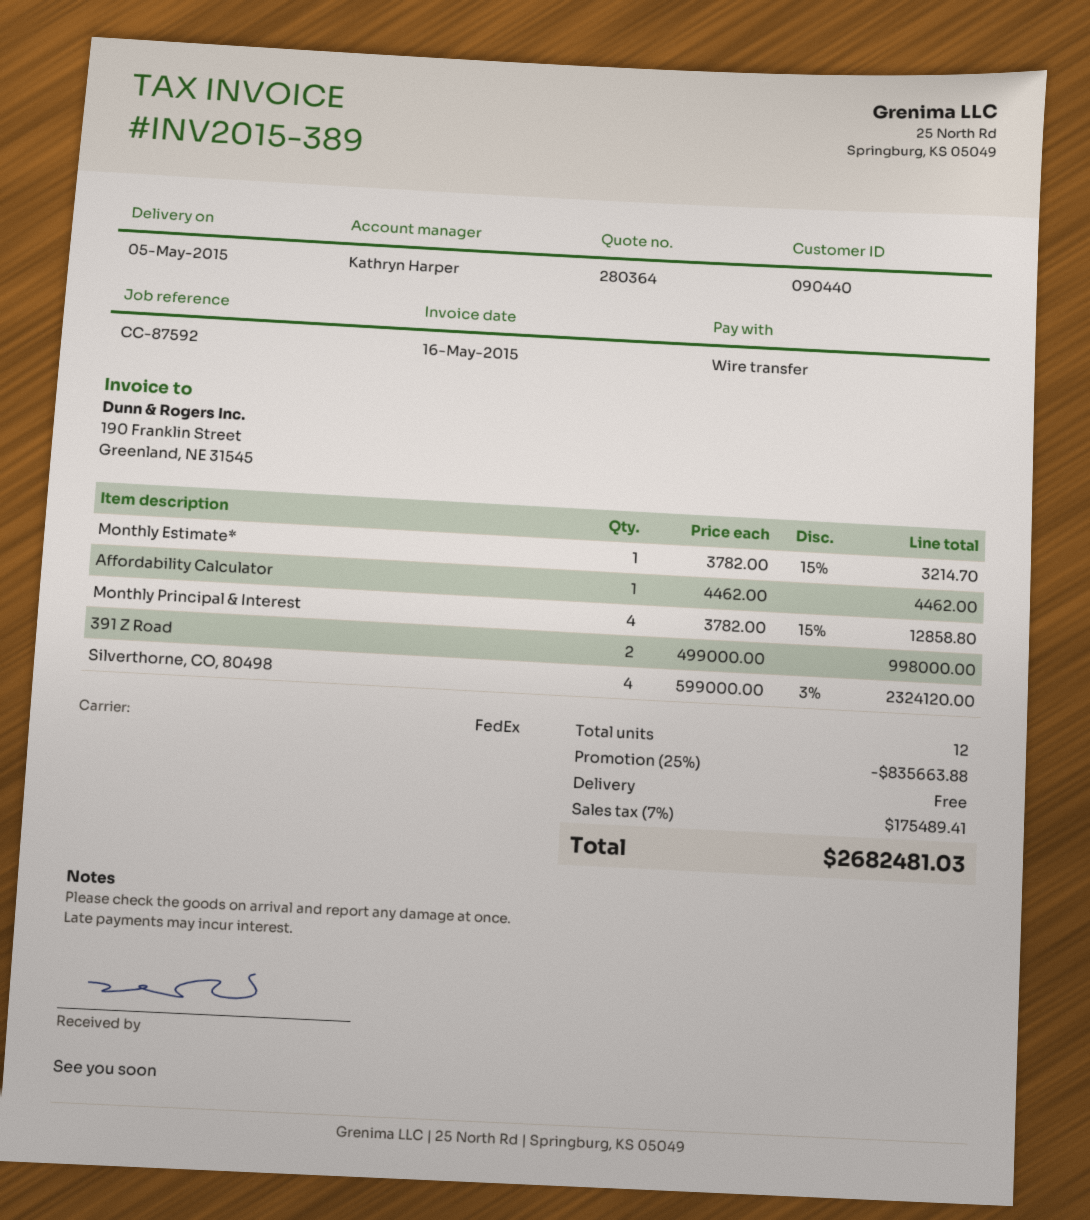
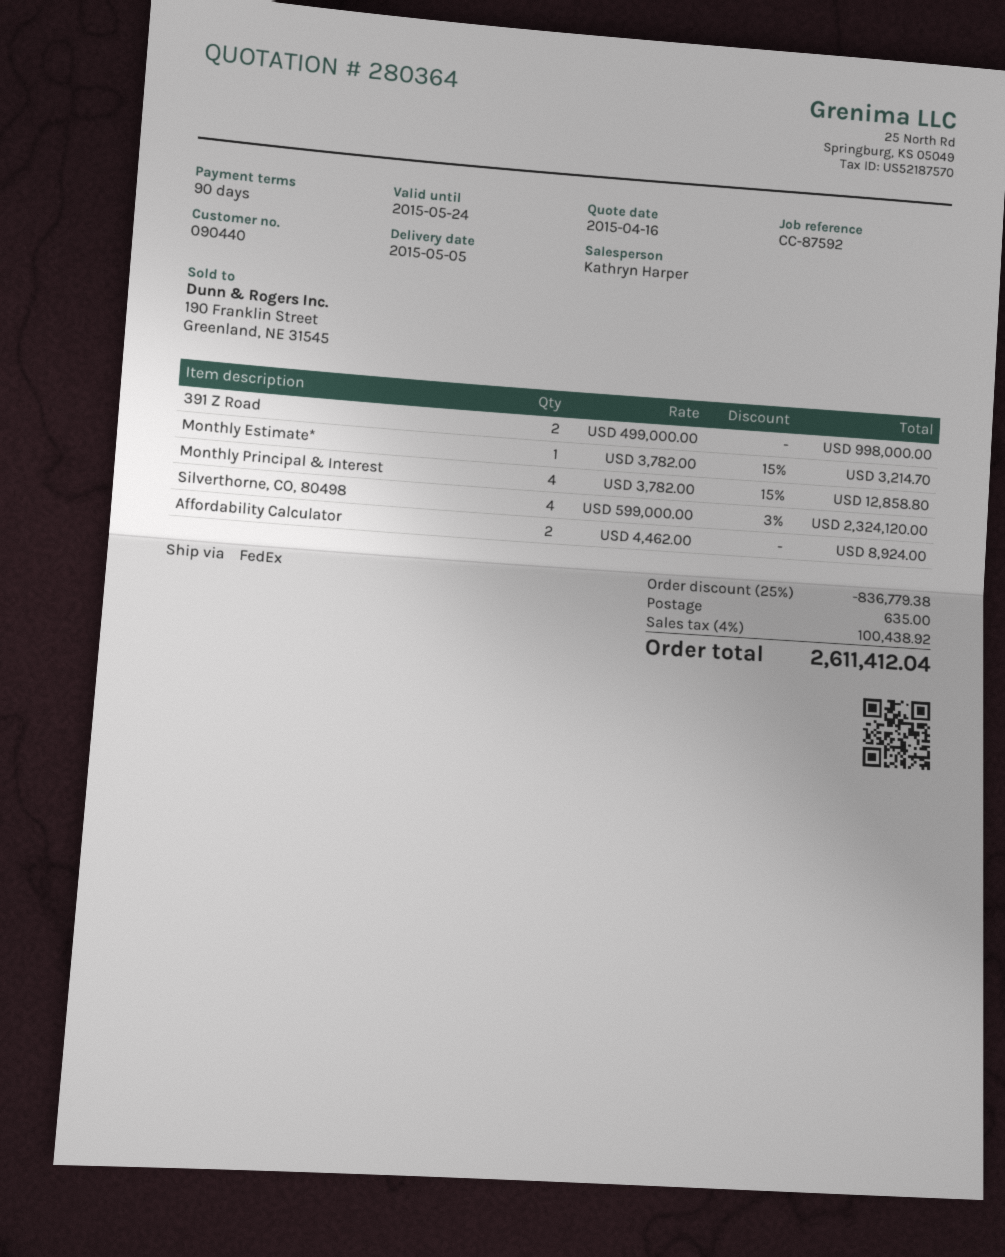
Affordability Calculator: 1 x 4462.00 = 4462.00 -> 2 x 4462.00 = 8924.00
discount: 25% = 835663.88 -> 25% = 836779.38
shipping: 0.00 -> 635.00
tax: 7% = 175489.41 -> 4% = 100438.92
total: 2682481.03 -> 2611412.04

